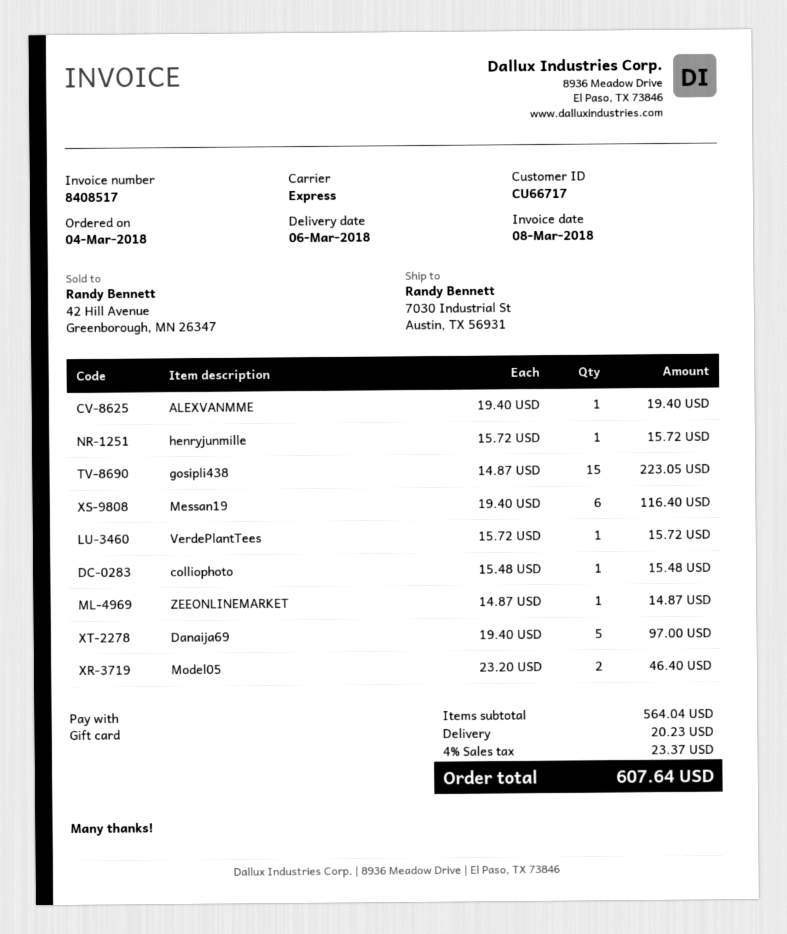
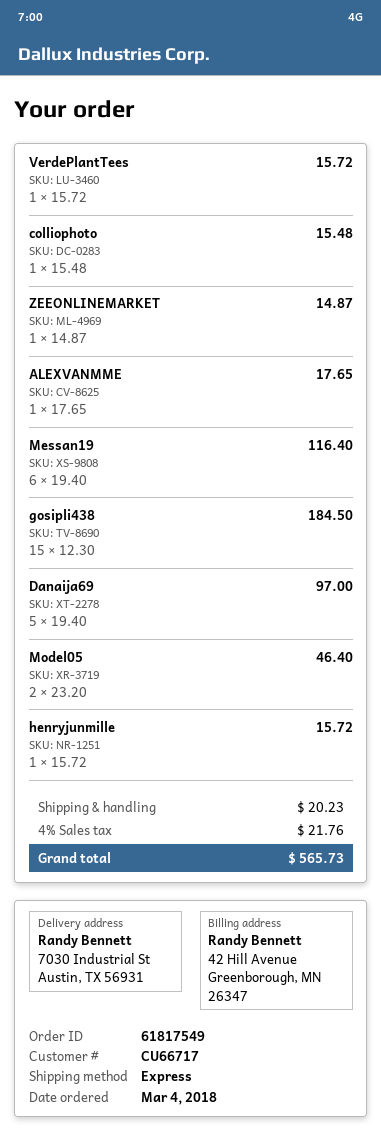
ALEXVANMME: 1 x 19.40 = 19.40 -> 1 x 17.65 = 17.65
gosipli438: 15 x 14.87 = 223.05 -> 15 x 12.30 = 184.50
tax: 4% = 23.37 -> 4% = 21.76
total: 607.64 -> 565.73

